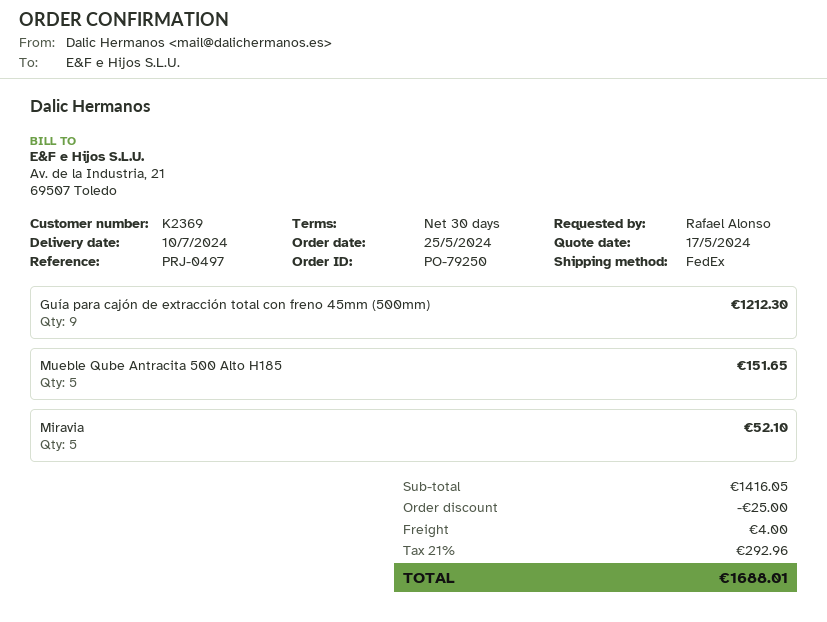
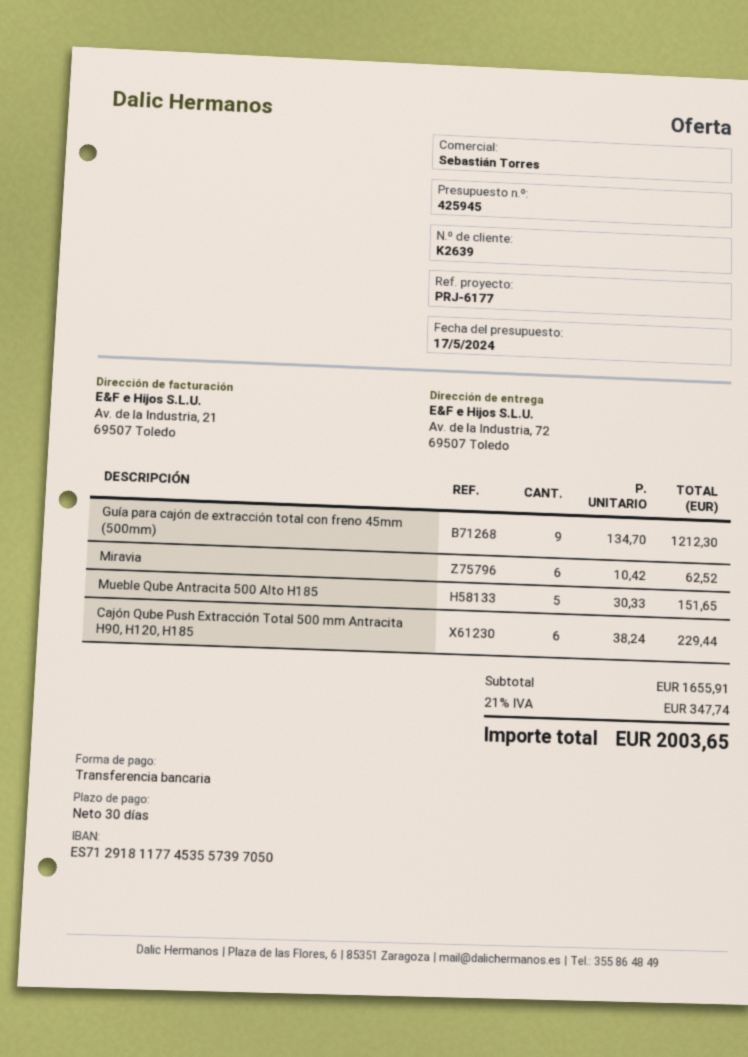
customer number: K2369 -> K2639
reference: PRJ-0497 -> PRJ-6177
Miravia: 5 for 52.10 -> 6 for 62.52
Cajón Qube Push Extracción Total 500 mm Antracita H90, H120, H185: none -> 6 for 229.44
subtotal: 1416.05 -> 1655.91
discount: 25.00 -> none
shipping: 4.00 -> none
tax: 21% = 292.96 -> 21% = 347.74
total: 1688.01 -> 2003.65

